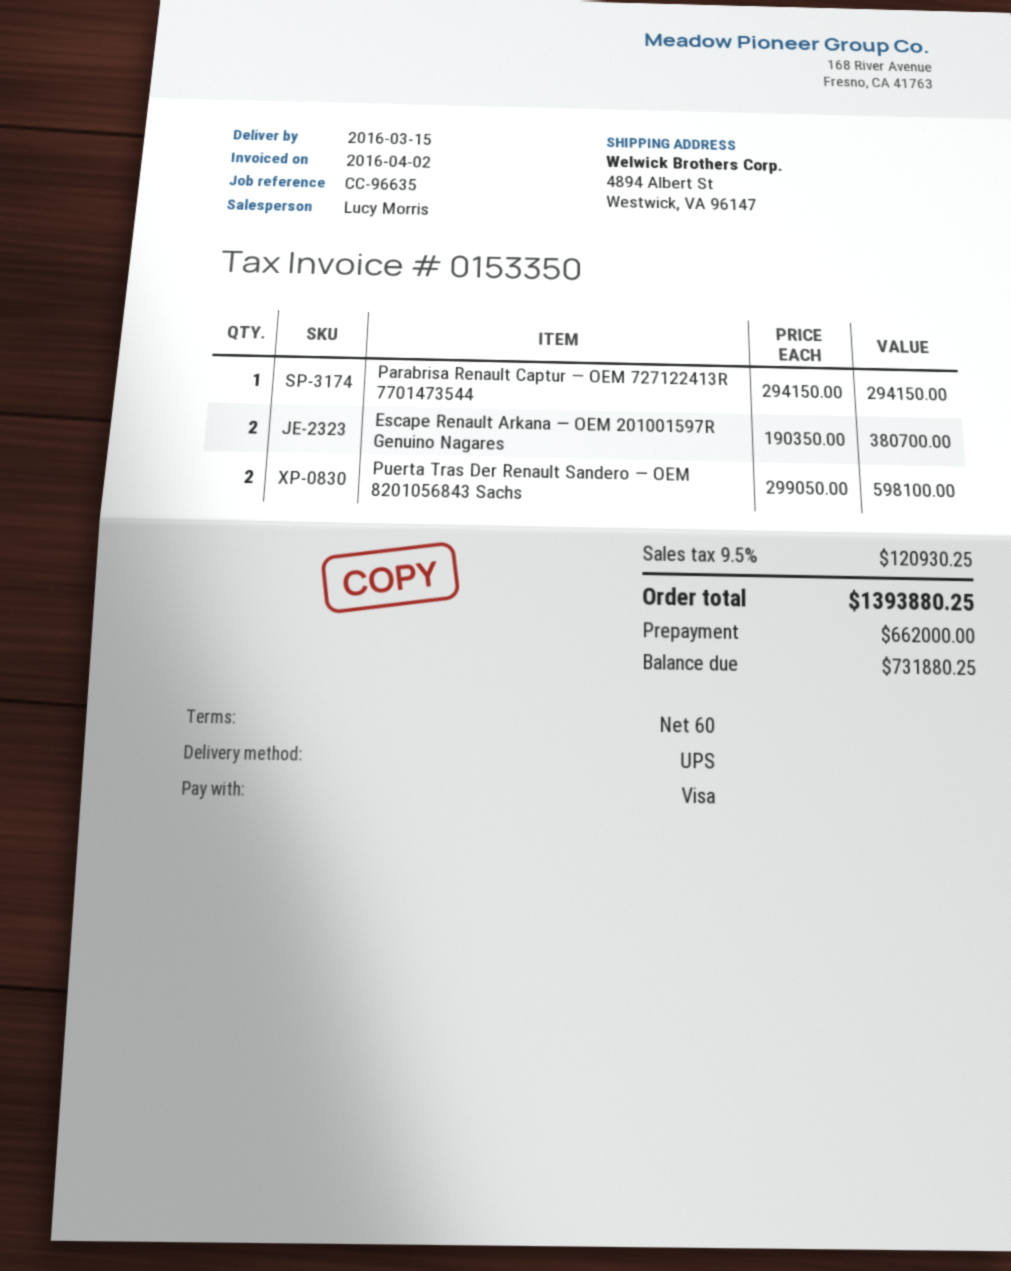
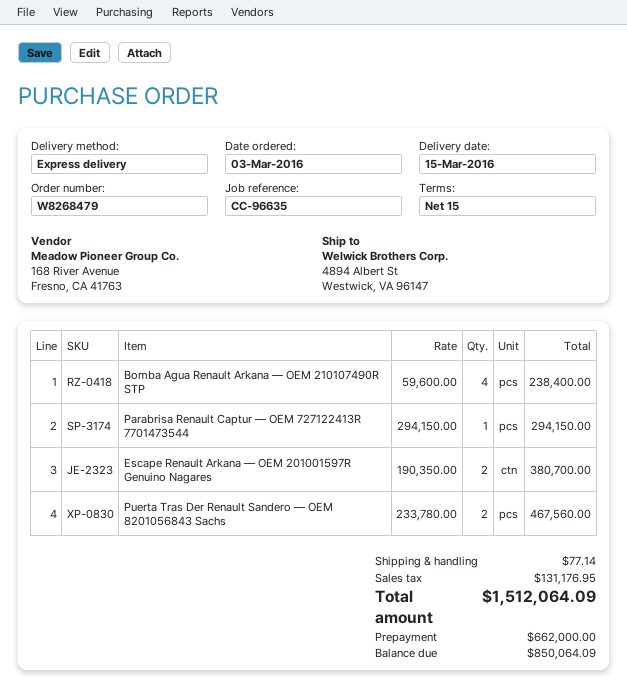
payment terms: 60 days -> 15 days
shipping method: UPS -> express
Puerta Tras Der Renault Sandero — OEM 8201056843 Sachs: 2 x 299050.00 = 598100.00 -> 2 x 233780.00 = 467560.00
Bomba Agua Renault Arkana — OEM 210107490R STP: none -> 4 x 59600.00 = 238400.00
shipping: none -> 77.14
tax: 120930.25 -> 131176.95
total: 1393880.25 -> 1512064.09
balance: 731880.25 -> 850064.09

